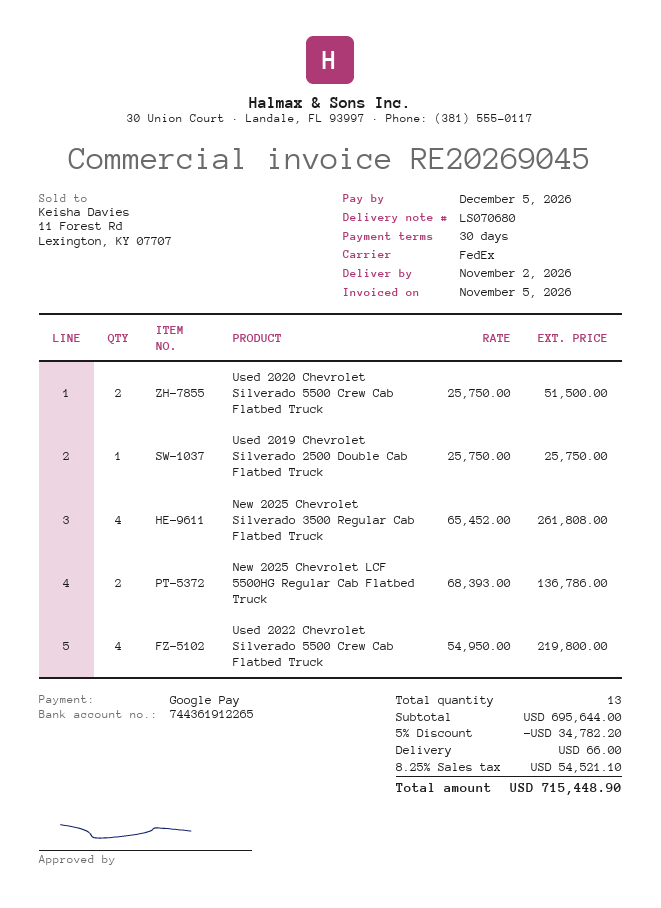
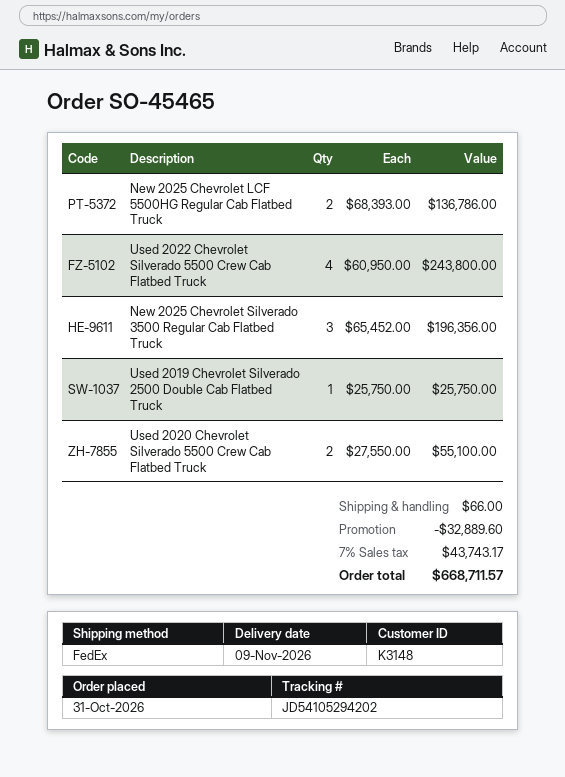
delivery date: 2026-11-02 -> 2026-11-09
Used 2020 Chevrolet Silverado 5500 Crew Cab Flatbed Truck: 2 x 25750.00 = 51500.00 -> 2 x 27550.00 = 55100.00
New 2025 Chevrolet Silverado 3500 Regular Cab Flatbed Truck: 4 x 65452.00 = 261808.00 -> 3 x 65452.00 = 196356.00
Used 2022 Chevrolet Silverado 5500 Crew Cab Flatbed Truck: 4 x 54950.00 = 219800.00 -> 4 x 60950.00 = 243800.00
discount: 34782.20 -> 32889.60
tax: 8.25% = 54521.10 -> 7% = 43743.17
total: 715448.90 -> 668711.57

